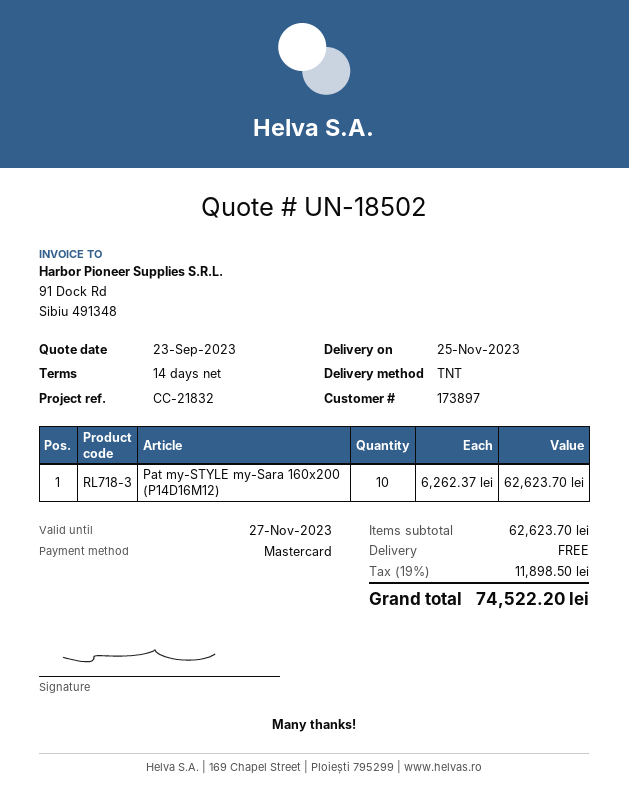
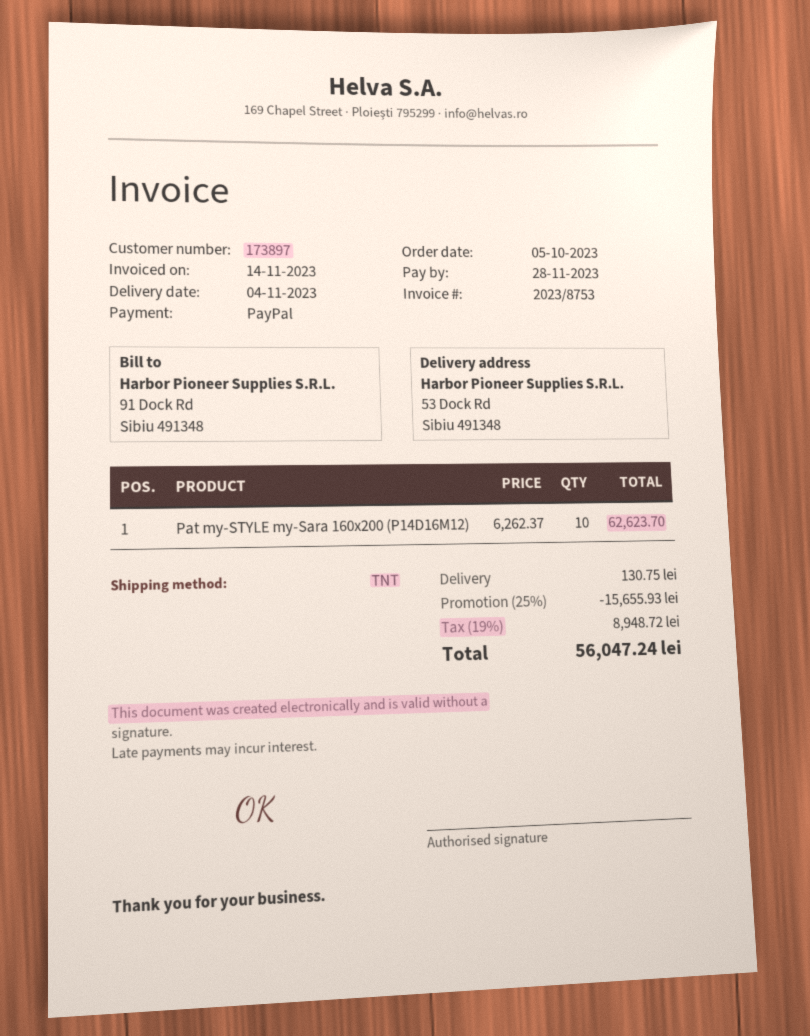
delivery date: 2023-11-25 -> 2023-11-04
payment method: Mastercard -> PayPal
discount: none -> 25% = 15655.93
shipping: 0.00 -> 130.75
tax: 19% = 11898.50 -> 19% = 8948.72
total: 74522.20 -> 56047.24

